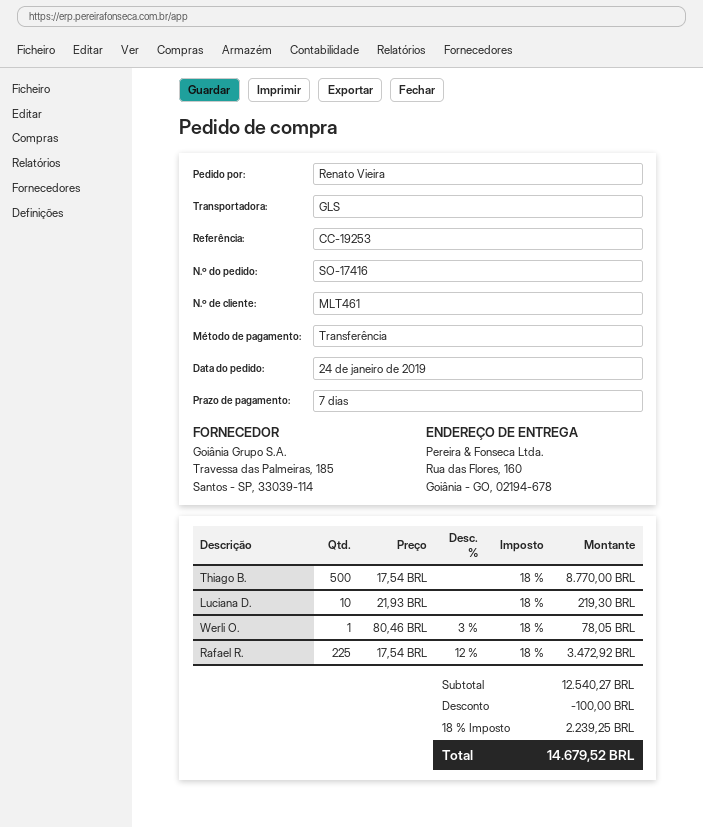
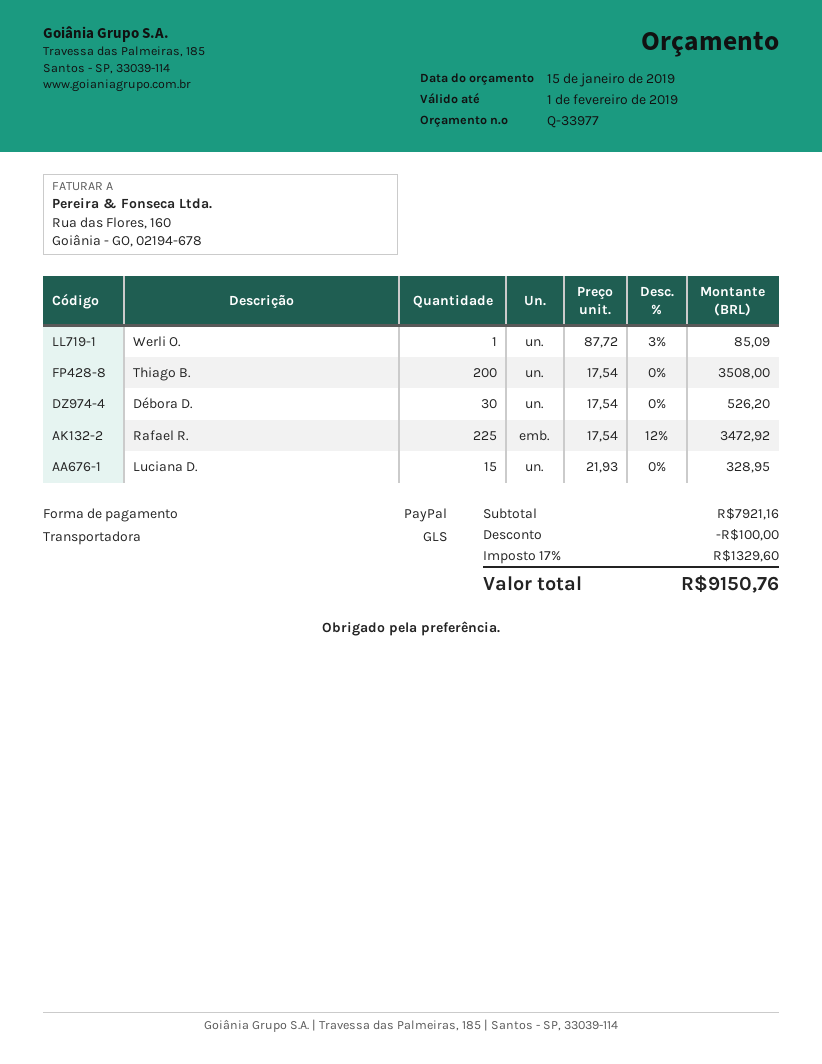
payment method: bank transfer -> PayPal
Thiago B.: 500 x 17.54 = 8770.00 -> 200 x 17.54 = 3508.00
Luciana D.: 10 x 21.93 = 219.30 -> 15 x 21.93 = 328.95
Werli O.: 1 x 80.46 - 3% = 78.05 -> 1 x 87.72 - 3% = 85.09
Débora D.: none -> 30 x 17.54 = 526.20
subtotal: 12540.27 -> 7921.16
tax: 18% = 2239.25 -> 17% = 1329.60
total: 14679.52 -> 9150.76

